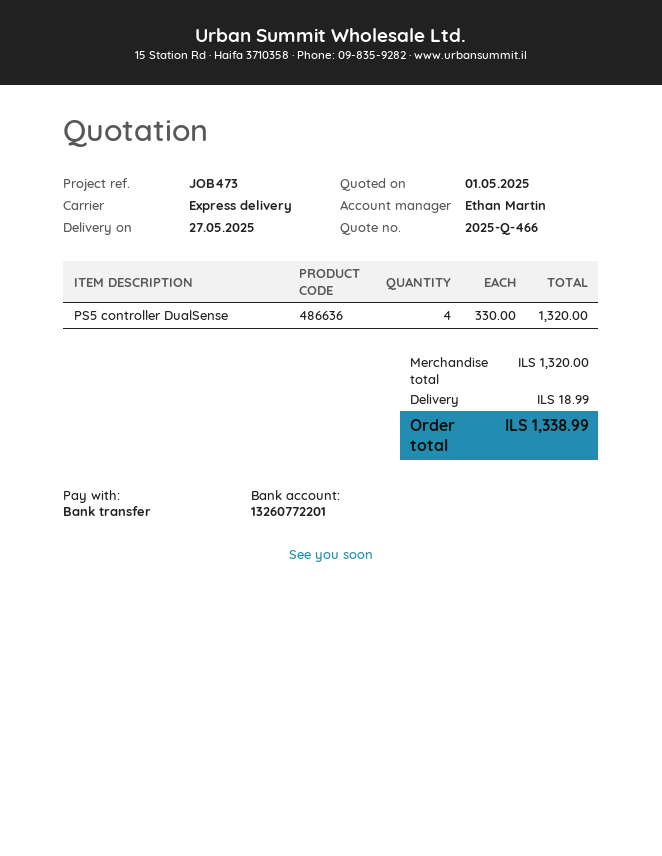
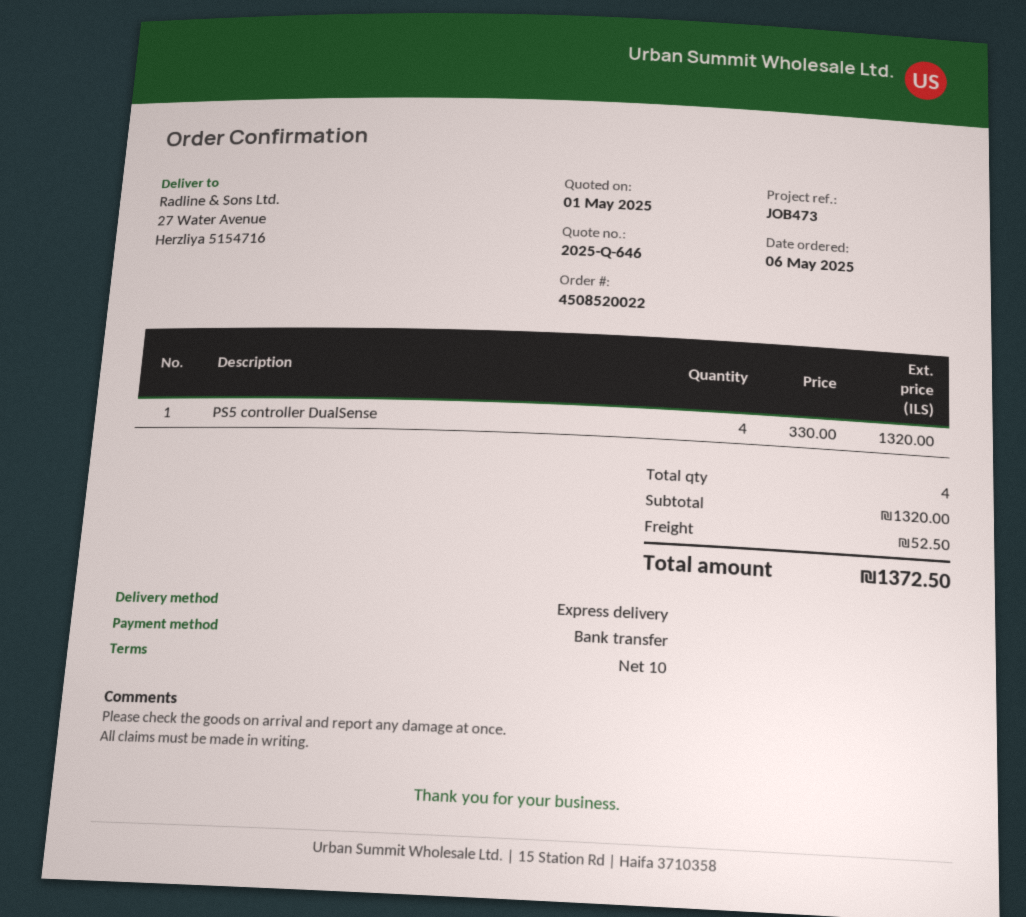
quote number: 2025-Q-466 -> 2025-Q-646
shipping: 18.99 -> 52.50
total: 1338.99 -> 1372.50

